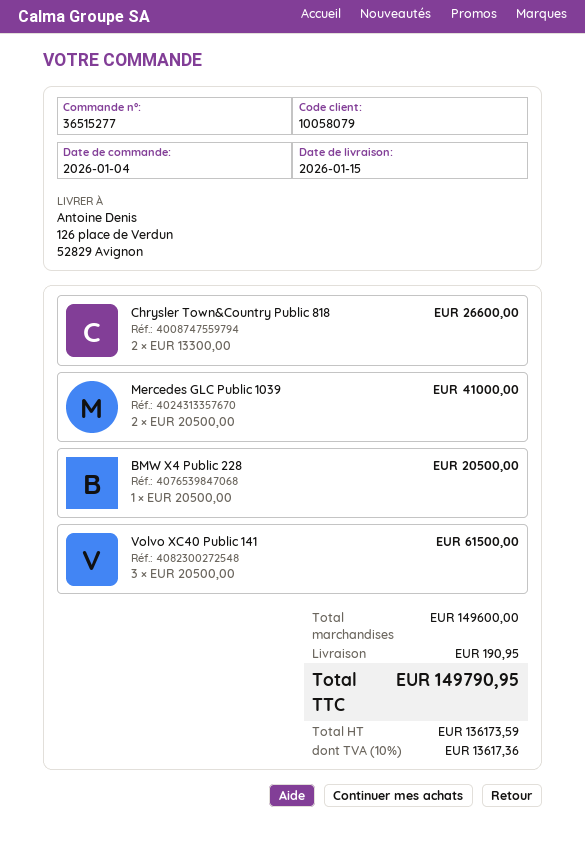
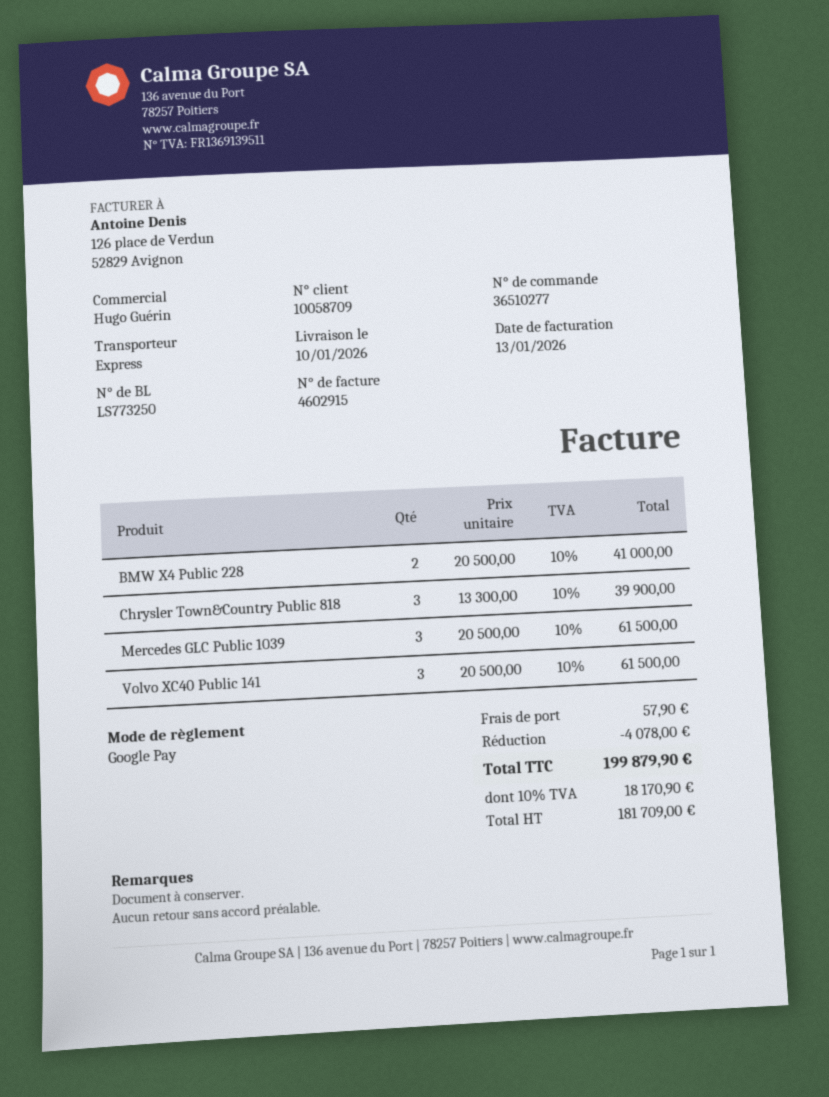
order number: 36515277 -> 36510277
delivery date: 2026-01-15 -> 2026-01-10
customer number: 10058079 -> 10058709
Chrysler Town&Country Public 818: 2 x 13300.00 = 26600.00 -> 3 x 13300.00 = 39900.00
Mercedes GLC Public 1039: 2 x 20500.00 = 41000.00 -> 3 x 20500.00 = 61500.00
BMW X4 Public 228: 1 x 20500.00 = 20500.00 -> 2 x 20500.00 = 41000.00
discount: none -> 4078.00
shipping: 190.95 -> 57.90
net: 136173.59 -> 181709.00
tax: 10% = 13617.36 -> 10% = 18170.90
total: 149790.95 -> 199879.90

